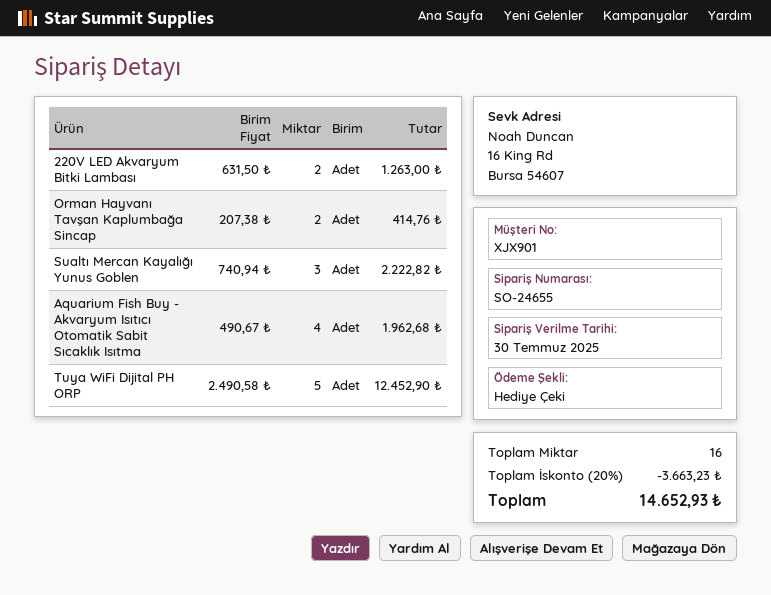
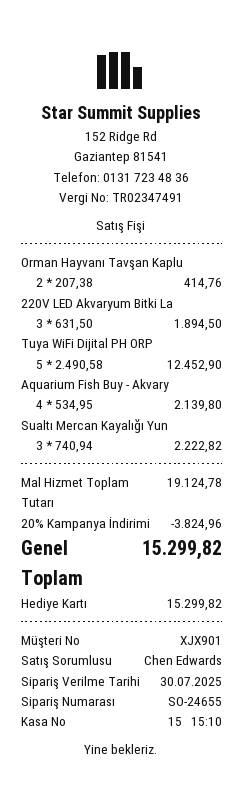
220V LED Akvaryum Bitki Lambası: 2 x 631.50 = 1263.00 -> 3 x 631.50 = 1894.50
Aquarium Fish Buy - Akvaryum Isıtıcı Otomatik Sabit Sıcaklık Isıtma: 4 x 490.67 = 1962.68 -> 4 x 534.95 = 2139.80
discount: 20% = 3663.23 -> 20% = 3824.96
total: 14652.93 -> 15299.82

